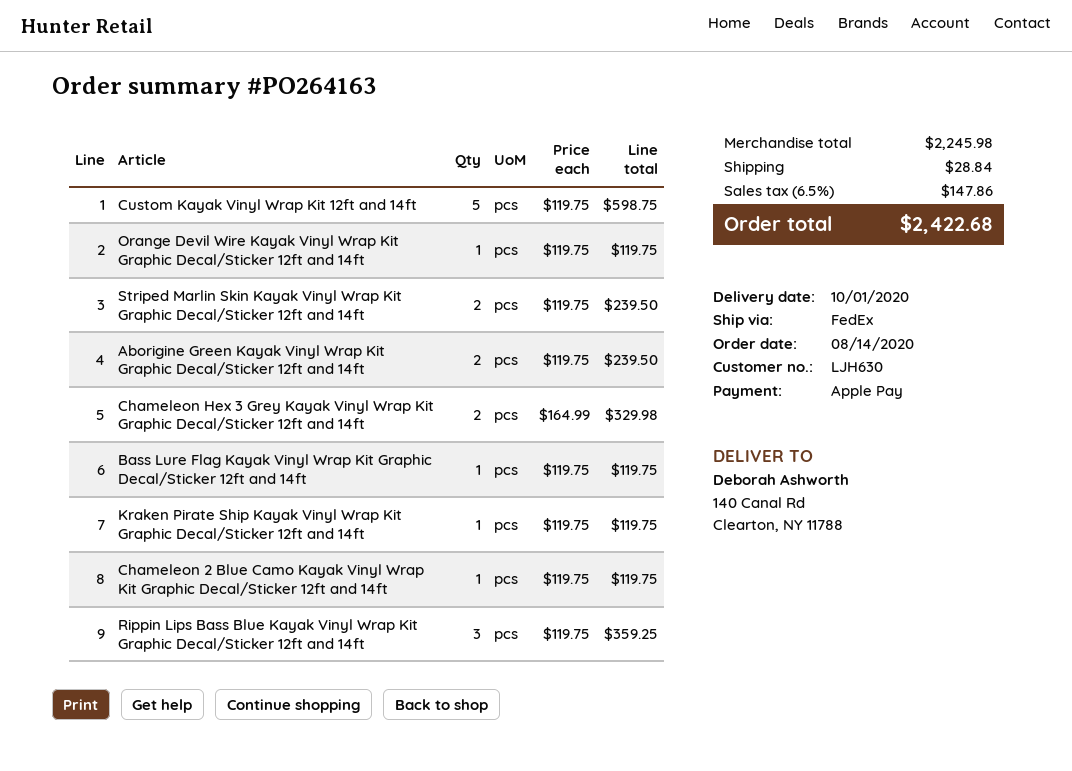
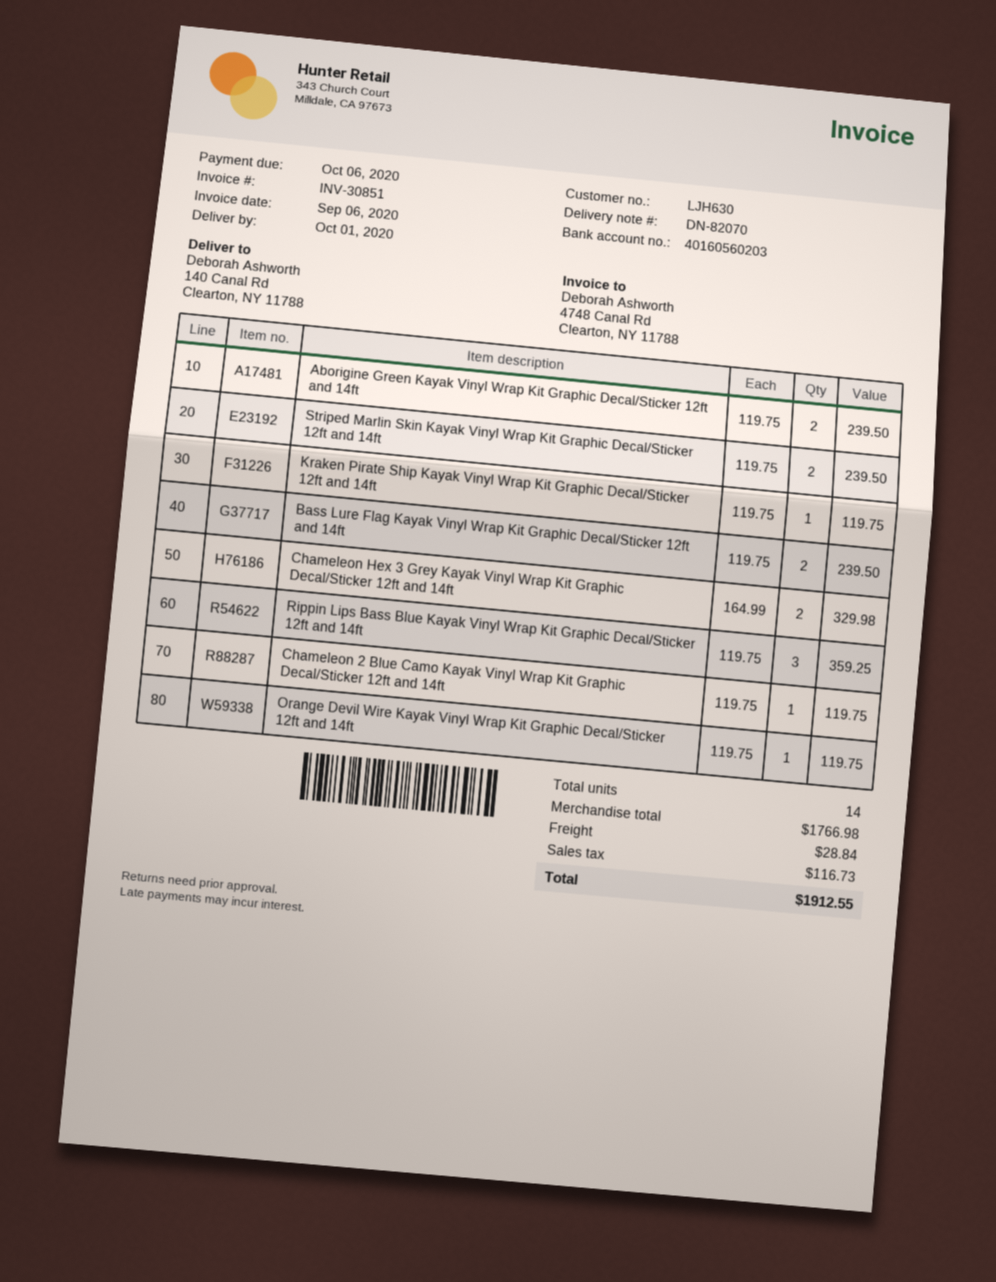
Custom Kayak Vinyl Wrap Kit 12ft and 14ft: 5 x 119.75 = 598.75 -> none
Bass Lure Flag Kayak Vinyl Wrap Kit Graphic Decal/Sticker 12ft and 14ft: 1 x 119.75 = 119.75 -> 2 x 119.75 = 239.50
subtotal: 2245.98 -> 1766.98
tax: 147.86 -> 116.73
total: 2422.68 -> 1912.55

